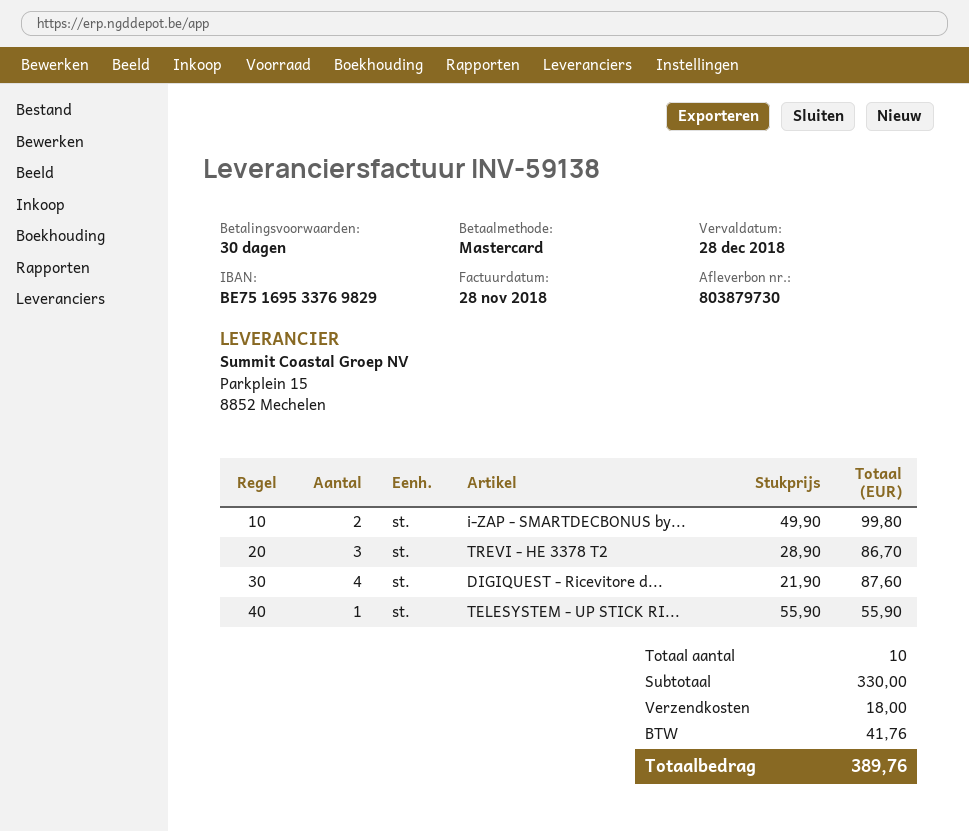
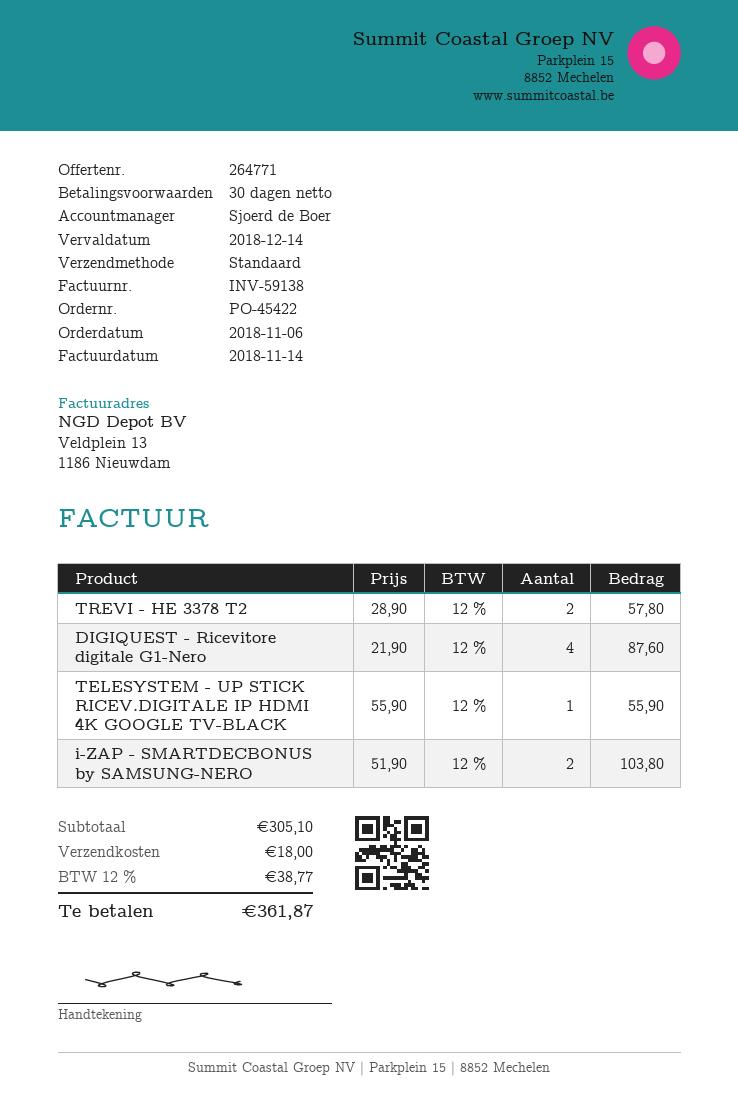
invoice date: 2018-11-28 -> 2018-11-14
due date: 2018-12-28 -> 2018-12-14
i-ZAP - SMARTDECBONUS by...: 2 x 49.90 = 99.80 -> 2 x 51.90 = 103.80
TREVI - HE 3378 T2: 3 x 28.90 = 86.70 -> 2 x 28.90 = 57.80
subtotal: 330.00 -> 305.10
tax: 41.76 -> 38.77
total: 389.76 -> 361.87

